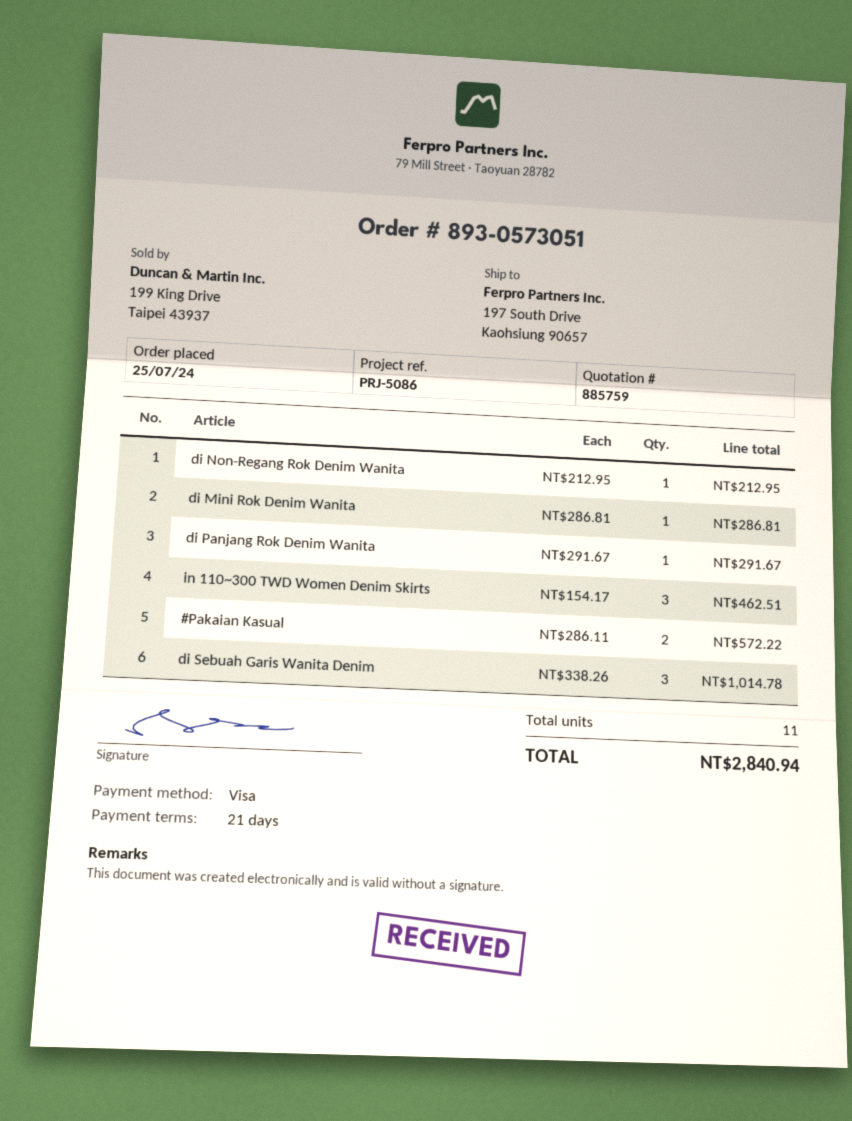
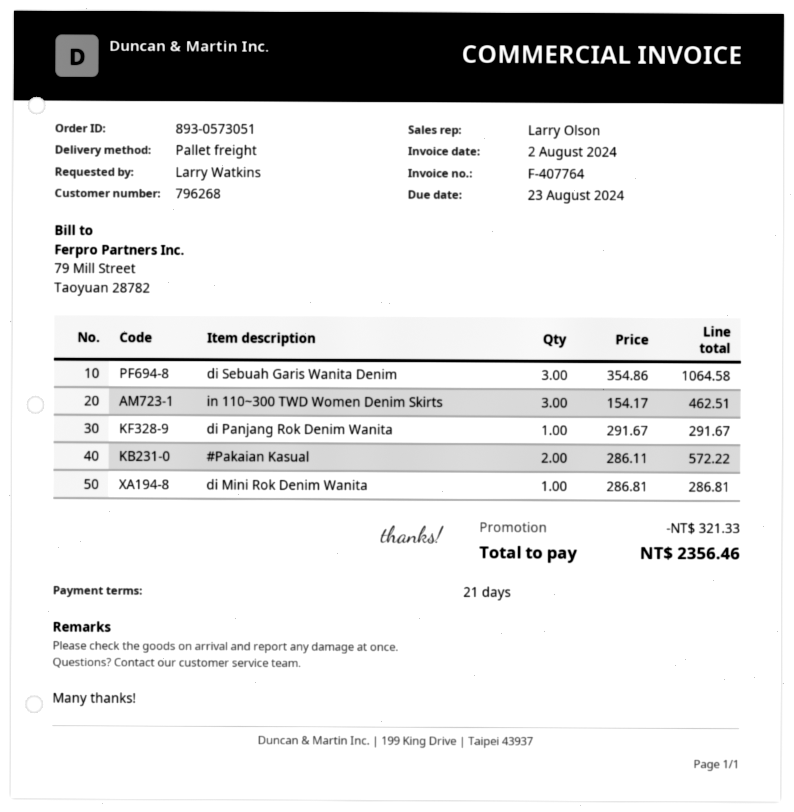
di Non-Regang Rok Denim Wanita: 1 x 212.95 = 212.95 -> none
di Sebuah Garis Wanita Denim: 3 x 338.26 = 1014.78 -> 3 x 354.86 = 1064.58
discount: none -> 321.33
total: 2840.94 -> 2356.46

